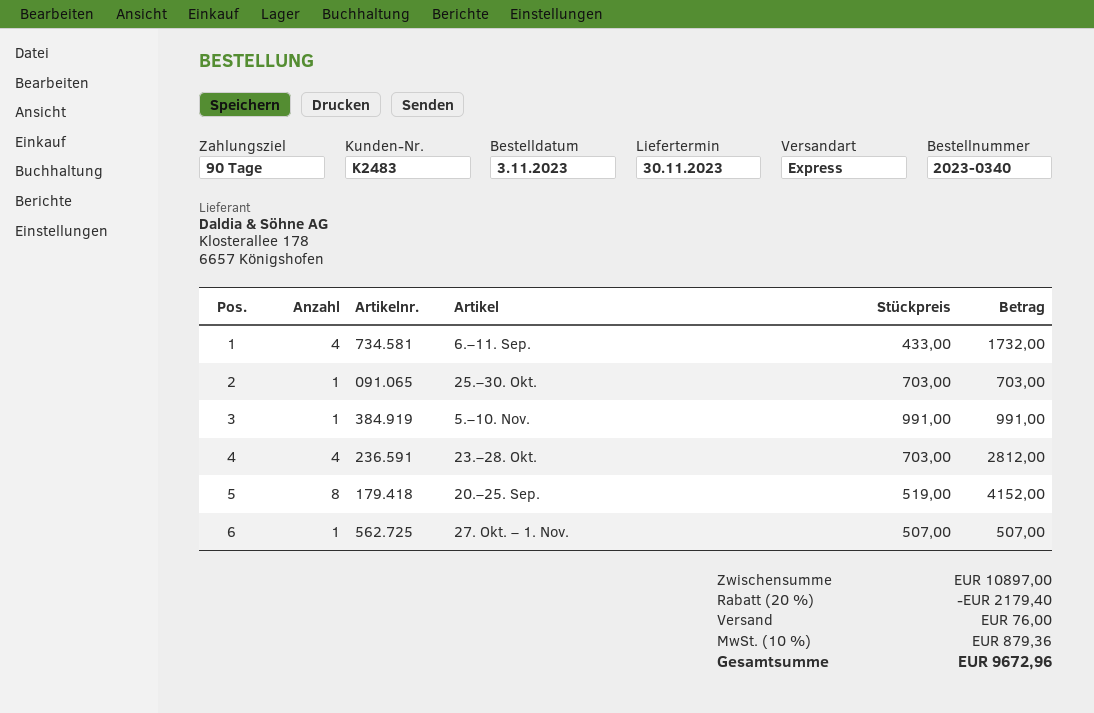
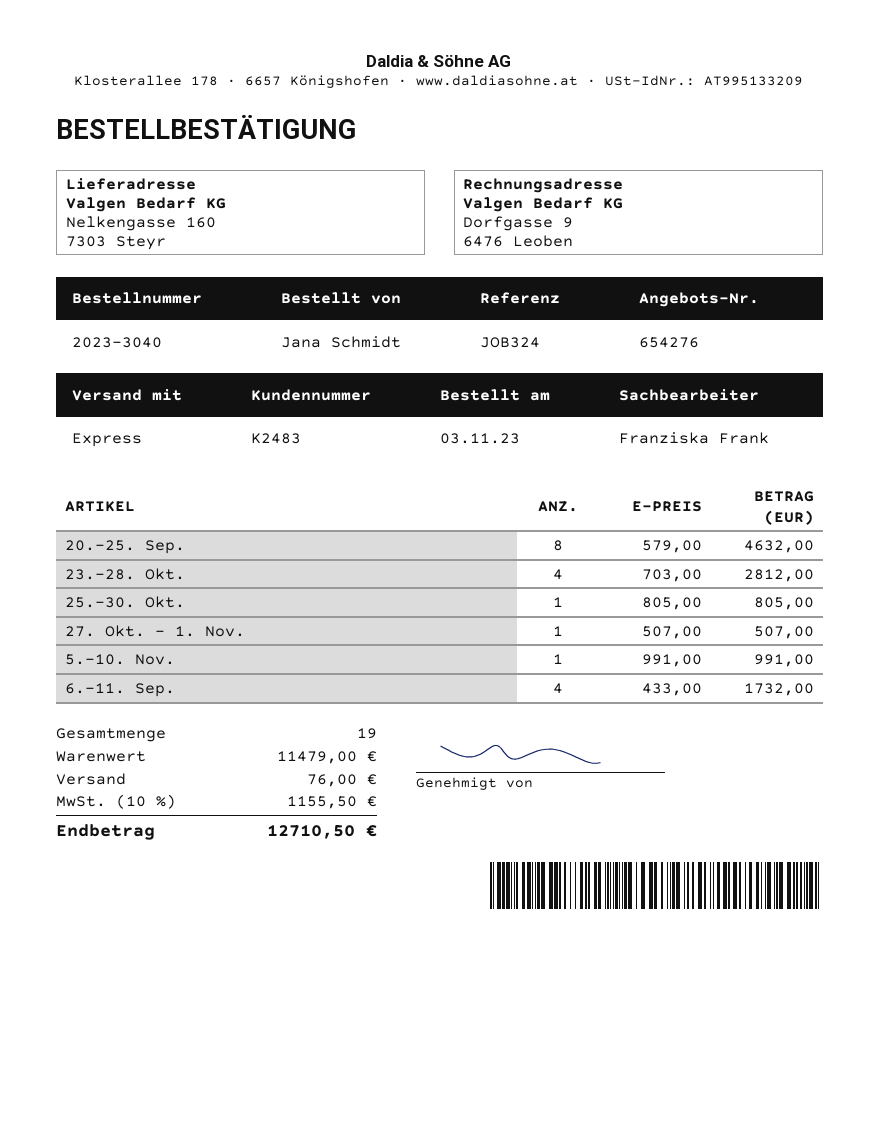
order number: 2023-0340 -> 2023-3040
25.–30. Okt.: 1 x 703.00 = 703.00 -> 1 x 805.00 = 805.00
20.–25. Sep.: 8 x 519.00 = 4152.00 -> 8 x 579.00 = 4632.00
subtotal: 10897.00 -> 11479.00
discount: 20% = 2179.40 -> none
tax: 10% = 879.36 -> 10% = 1155.50
total: 9672.96 -> 12710.50

